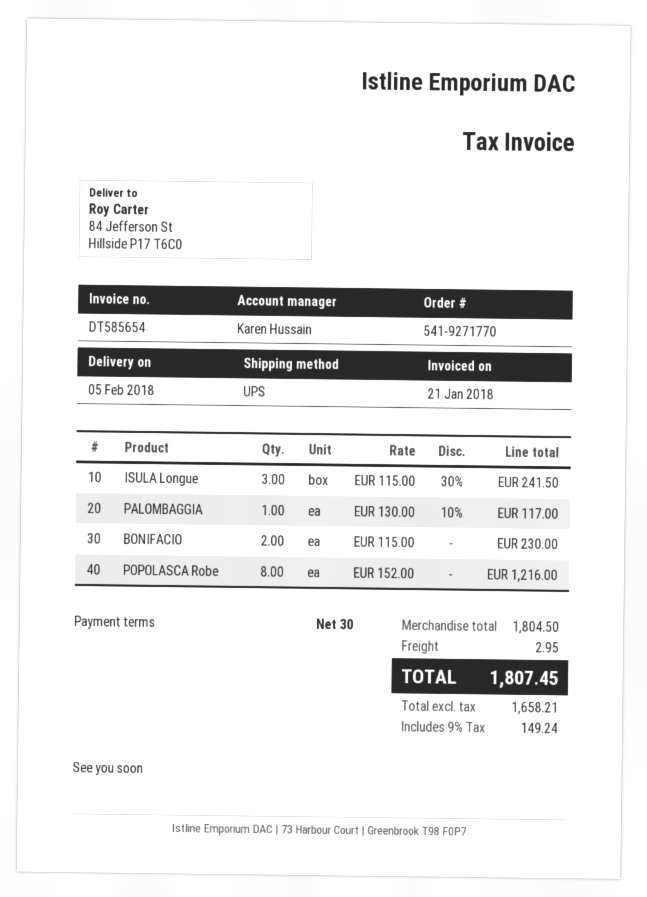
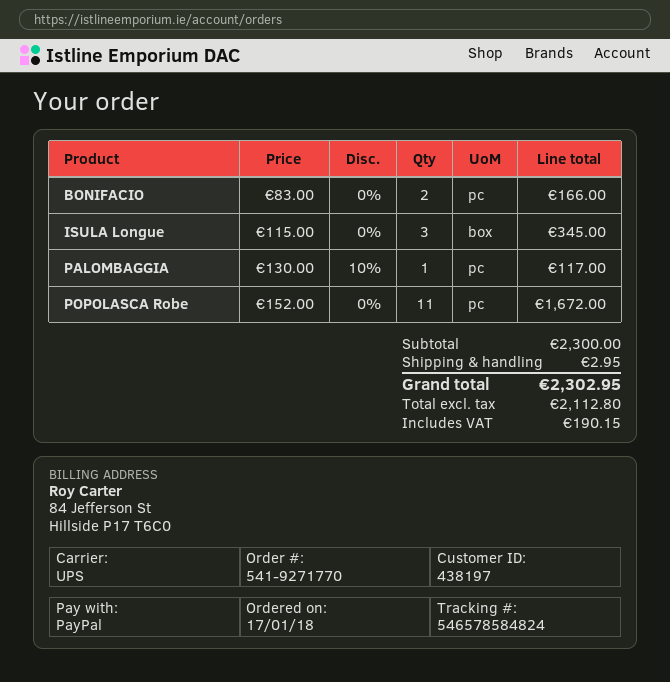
ISULA Longue: 3 x 115.00 - 30% = 241.50 -> 3 x 115.00 = 345.00
BONIFACIO: 2 x 115.00 = 230.00 -> 2 x 83.00 = 166.00
POPOLASCA Robe: 8 x 152.00 = 1216.00 -> 11 x 152.00 = 1672.00
subtotal: 1804.50 -> 2300.00
net: 1658.21 -> 2112.80
tax: 149.24 -> 190.15
total: 1807.45 -> 2302.95

